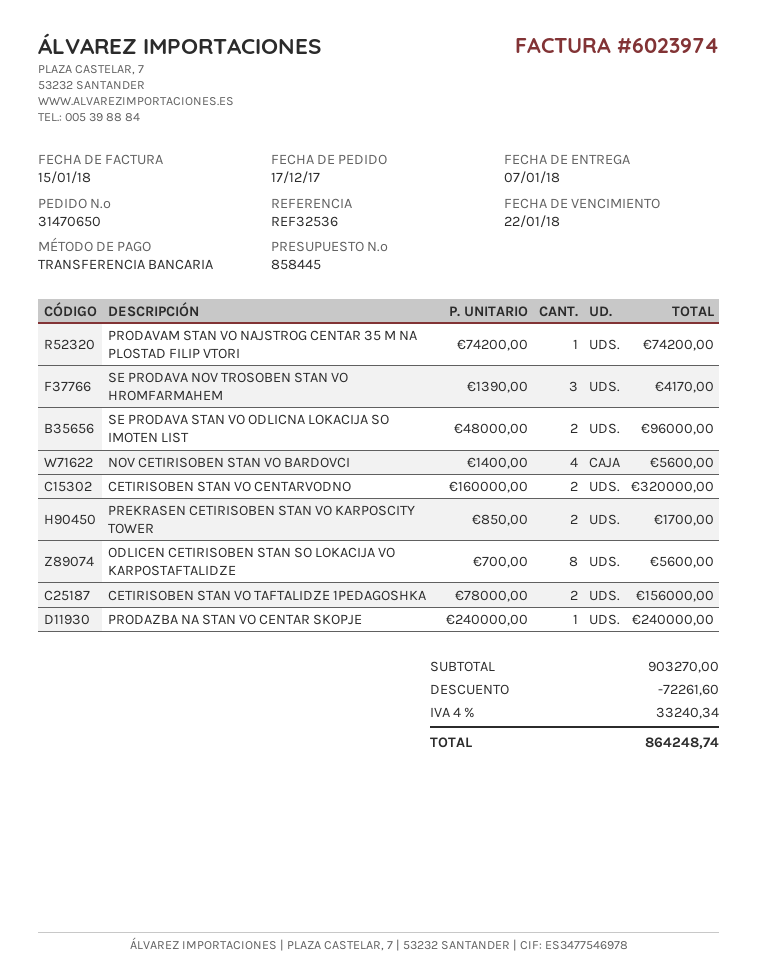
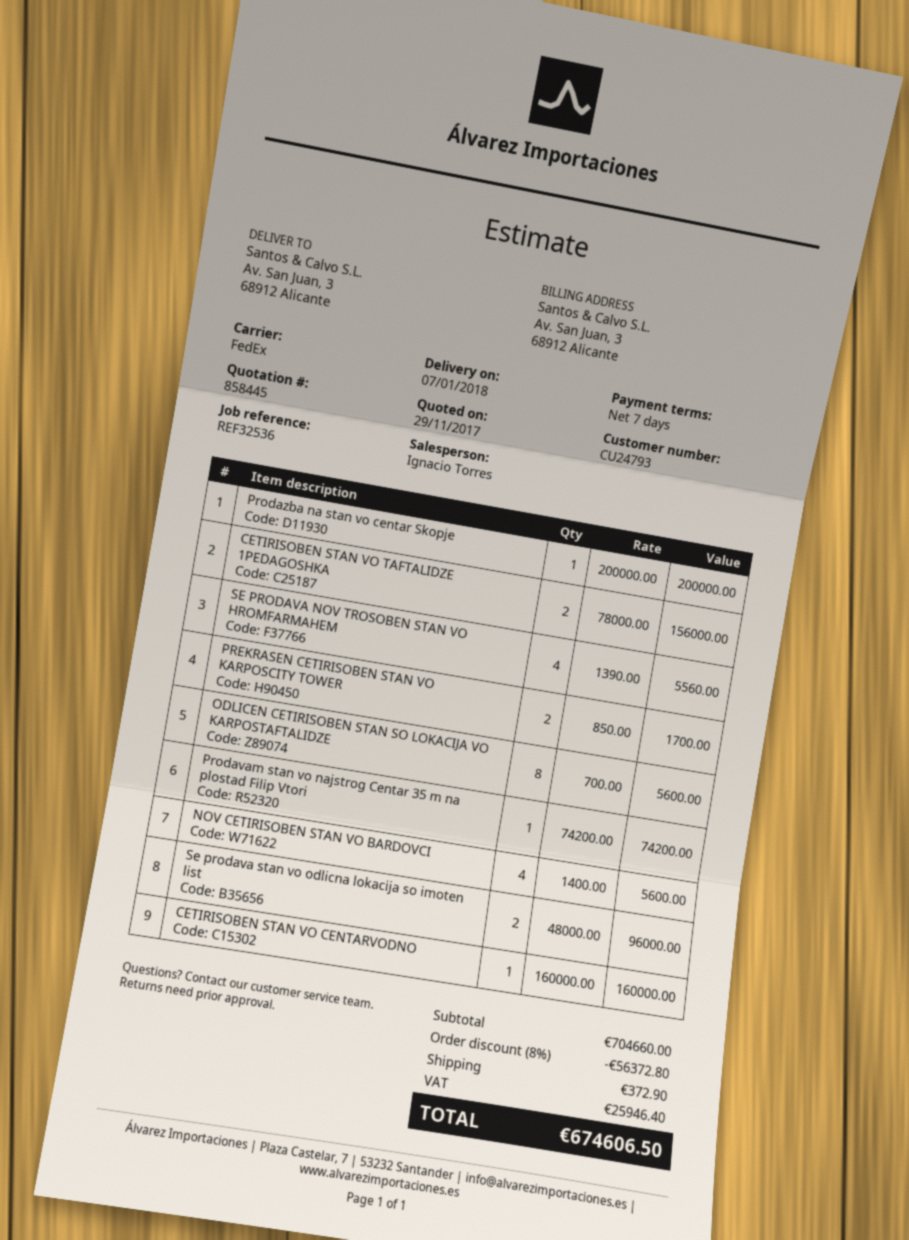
SE PRODAVA NOV TROSOBEN STAN VO HROMFARMAHEM: 3 x 1390.00 = 4170.00 -> 4 x 1390.00 = 5560.00
CETIRISOBEN STAN VO CENTARVODNO: 2 x 160000.00 = 320000.00 -> 1 x 160000.00 = 160000.00
PRODAZBA NA STAN VO CENTAR SKOPJE: 1 x 240000.00 = 240000.00 -> 1 x 200000.00 = 200000.00
subtotal: 903270.00 -> 704660.00
discount: 72261.60 -> 56372.80
shipping: none -> 372.90
tax: 33240.34 -> 25946.40
total: 864248.74 -> 674606.50

